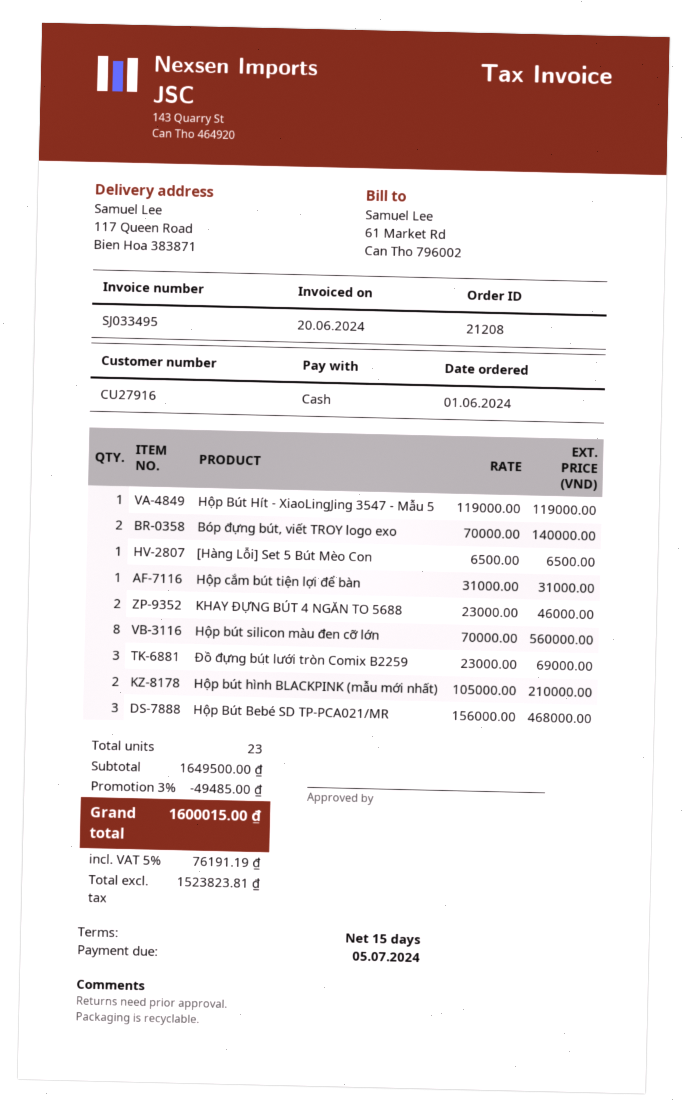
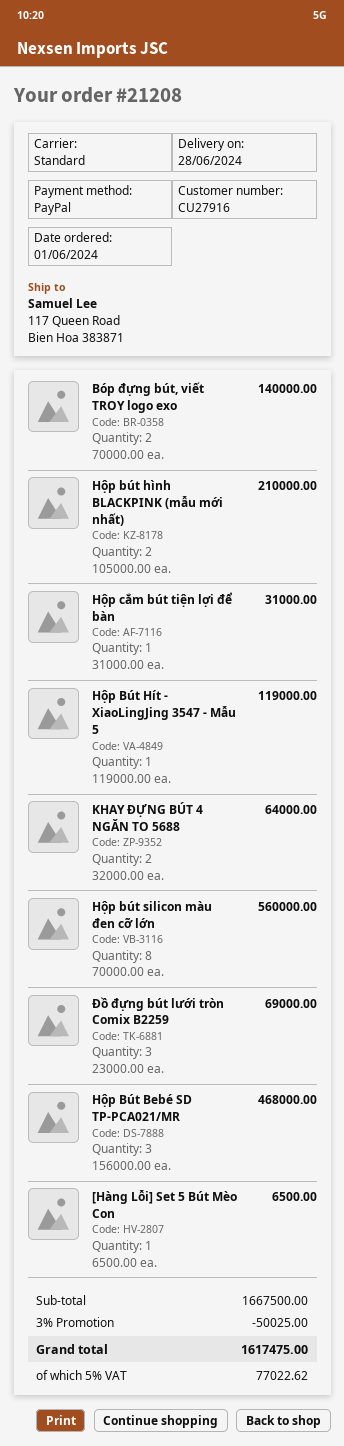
payment method: cash -> PayPal
KHAY ĐỰNG BÚT 4 NGĂN TO 5688: 2 x 23000.00 = 46000.00 -> 2 x 32000.00 = 64000.00
subtotal: 1649500.00 -> 1667500.00
discount: 3% = 49485.00 -> 3% = 50025.00
tax: 5% = 76191.19 -> 5% = 77022.62
total: 1600015.00 -> 1617475.00

